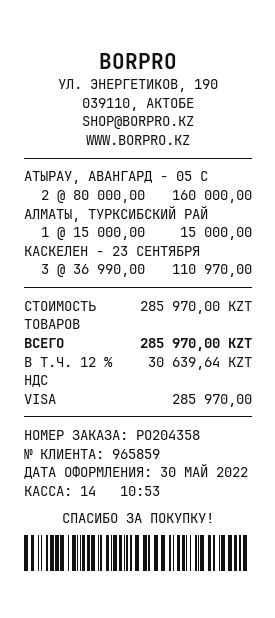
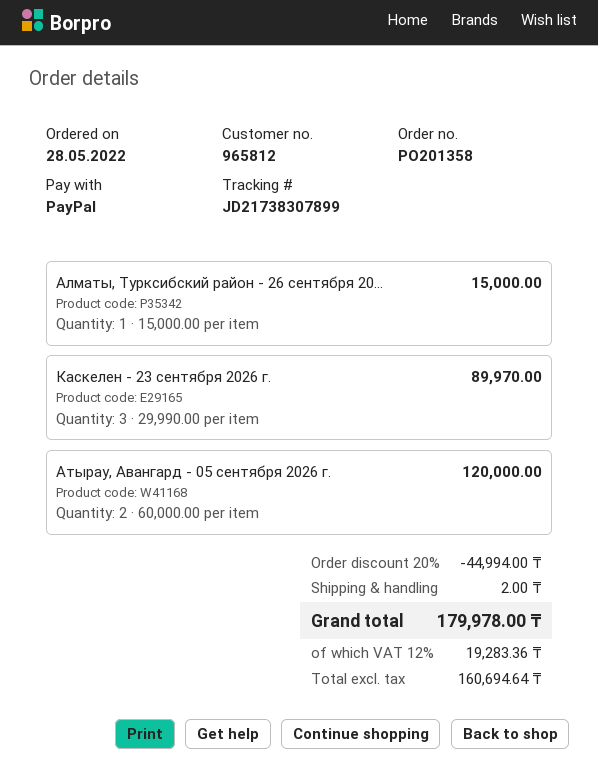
order number: PO204358 -> PO201358
order date: 2022-05-30 -> 2022-05-28
customer number: 965859 -> 965812
payment method: Visa -> PayPal
АТЫРАУ, АВАНГАРД - 05 С: 2 x 80000.00 = 160000.00 -> 2 x 60000.00 = 120000.00
КАСКЕЛЕН - 23 СЕНТЯБРЯ: 3 x 36990.00 = 110970.00 -> 3 x 29990.00 = 89970.00
discount: none -> 20% = 44994.00
shipping: none -> 2.00
tax: 12% = 30639.64 -> 12% = 19283.36
total: 285970.00 -> 179978.00

